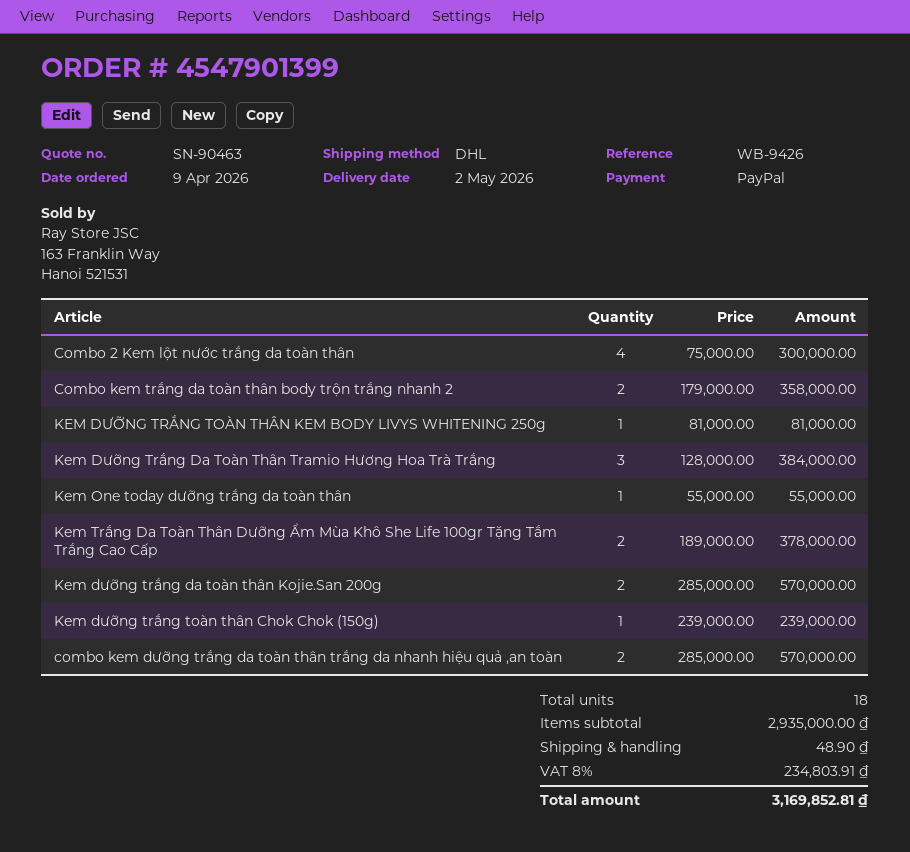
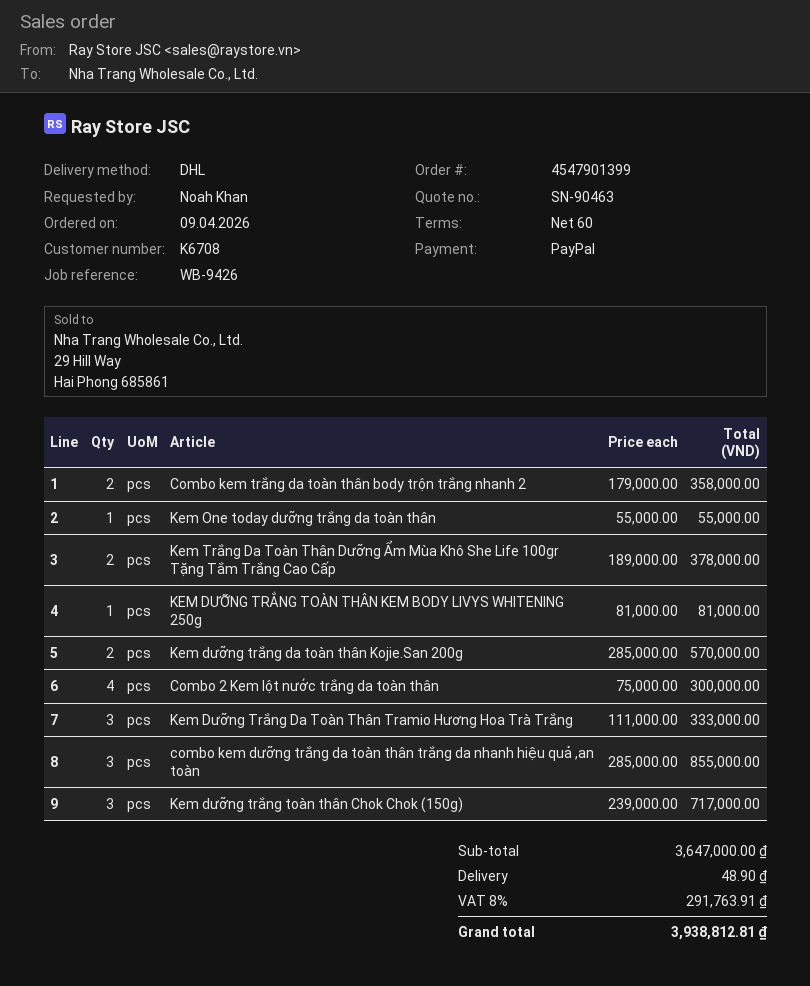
Kem Dưỡng Trắng Da Toàn Thân Tramio Hương Hoa Trà Trắng: 3 x 128000.00 = 384000.00 -> 3 x 111000.00 = 333000.00
Kem dưỡng trắng toàn thân Chok Chok (150g): 1 x 239000.00 = 239000.00 -> 3 x 239000.00 = 717000.00
combo kem dưỡng trắng da toàn thân trắng da nhanh hiệu quả ,an toàn: 2 x 285000.00 = 570000.00 -> 3 x 285000.00 = 855000.00
subtotal: 2935000.00 -> 3647000.00
tax: 8% = 234803.91 -> 8% = 291763.91
total: 3169852.81 -> 3938812.81

